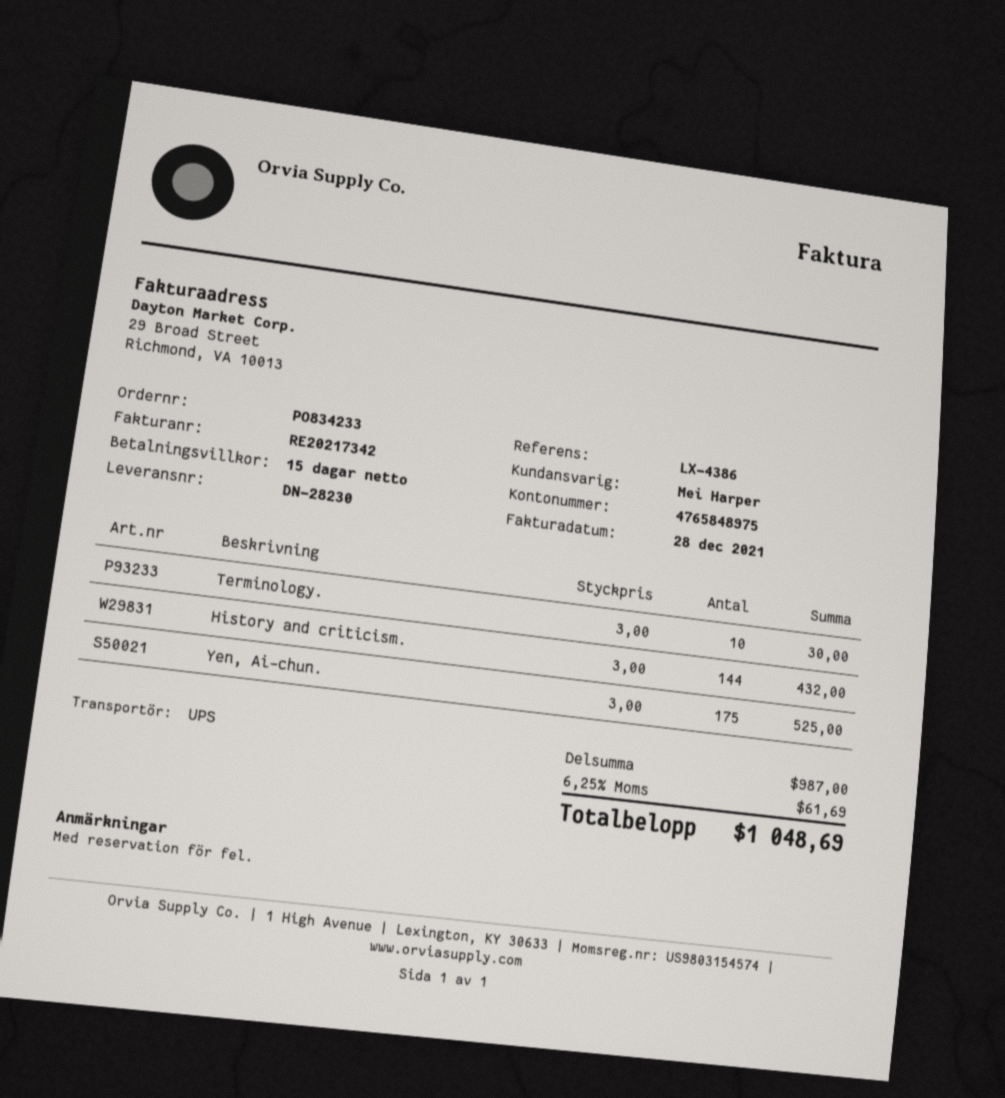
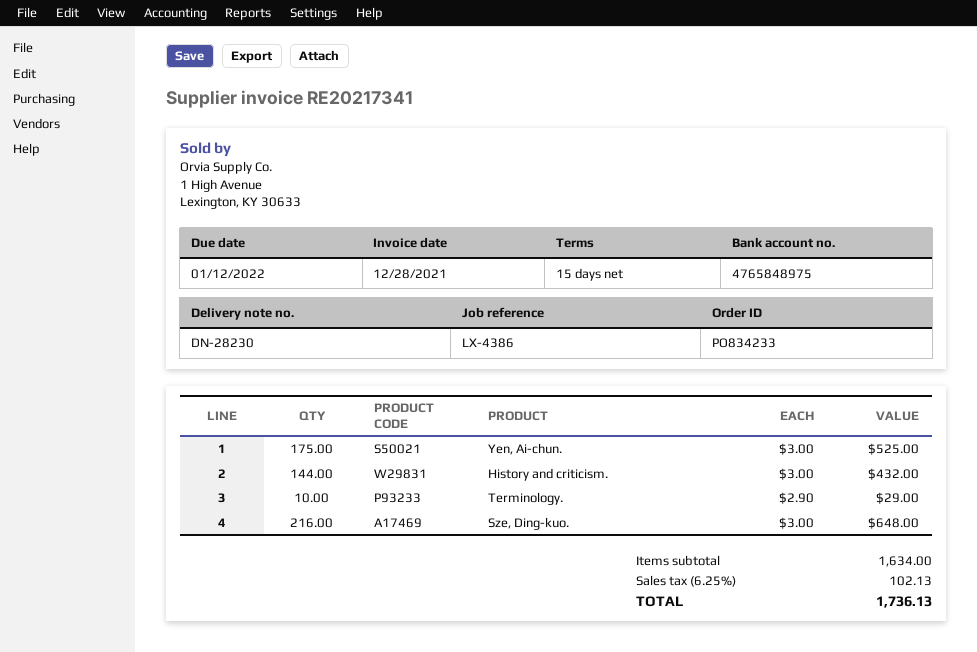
invoice number: RE20217342 -> RE20217341
Terminology.: 10 x 3.00 = 30.00 -> 10 x 2.90 = 29.00
Sze, Ding-kuo.: none -> 216 x 3.00 = 648.00
subtotal: 987.00 -> 1634.00
tax: 6.25% = 61.69 -> 6.25% = 102.13
total: 1048.69 -> 1736.13

